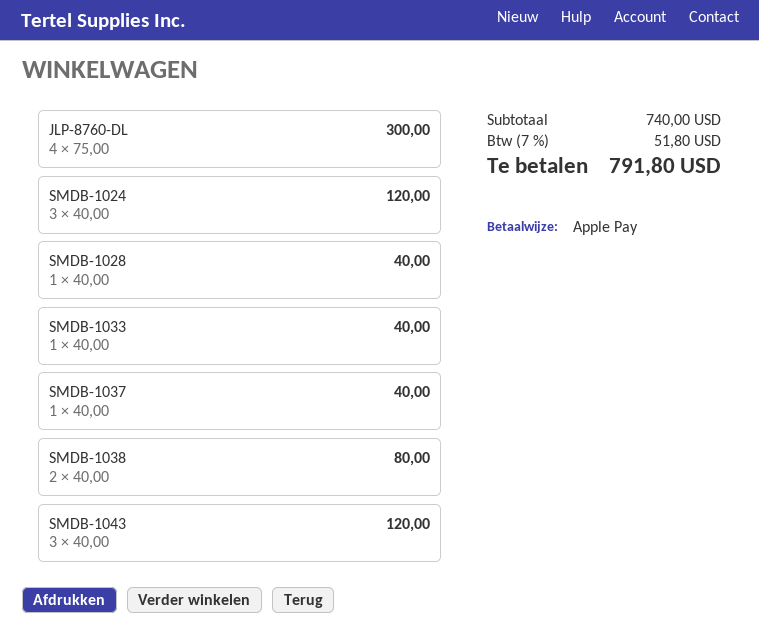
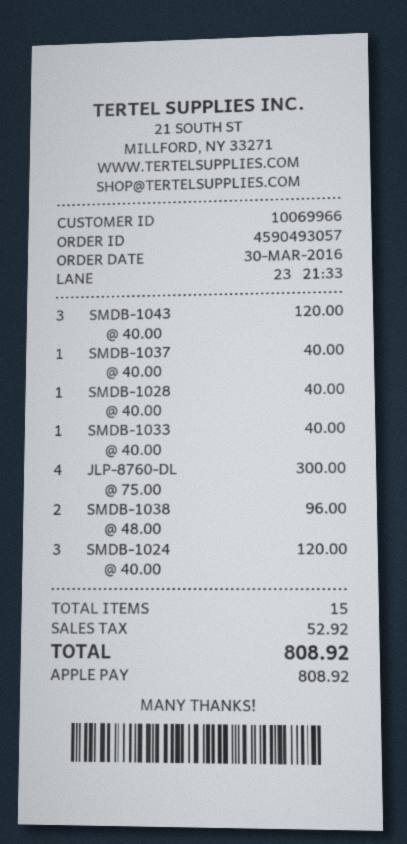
SMDB-1038: 2 x 40.00 = 80.00 -> 2 x 48.00 = 96.00
tax: 51.80 -> 52.92
total: 791.80 -> 808.92

